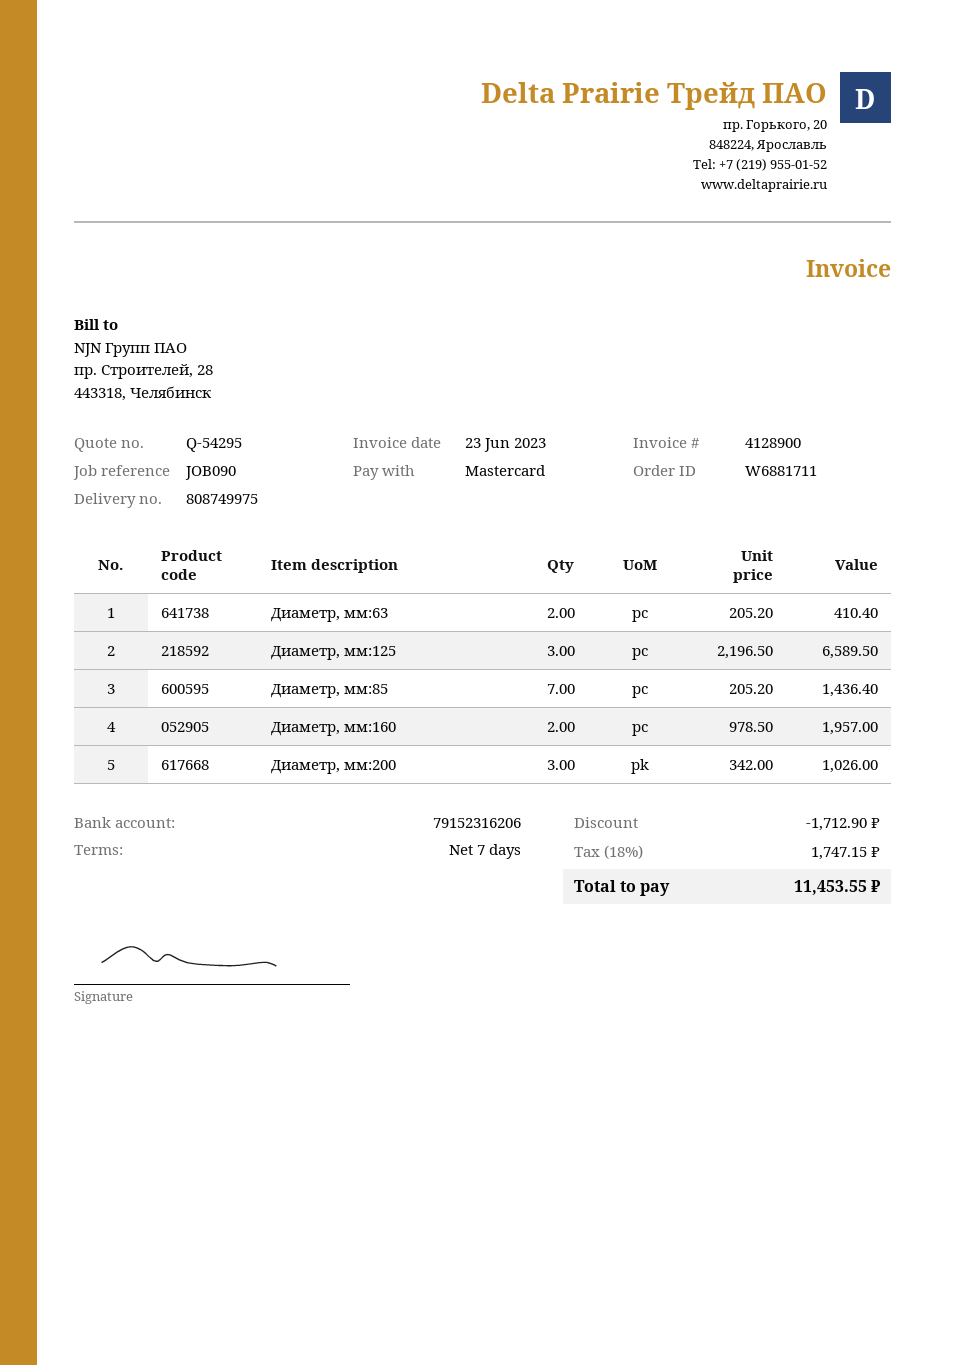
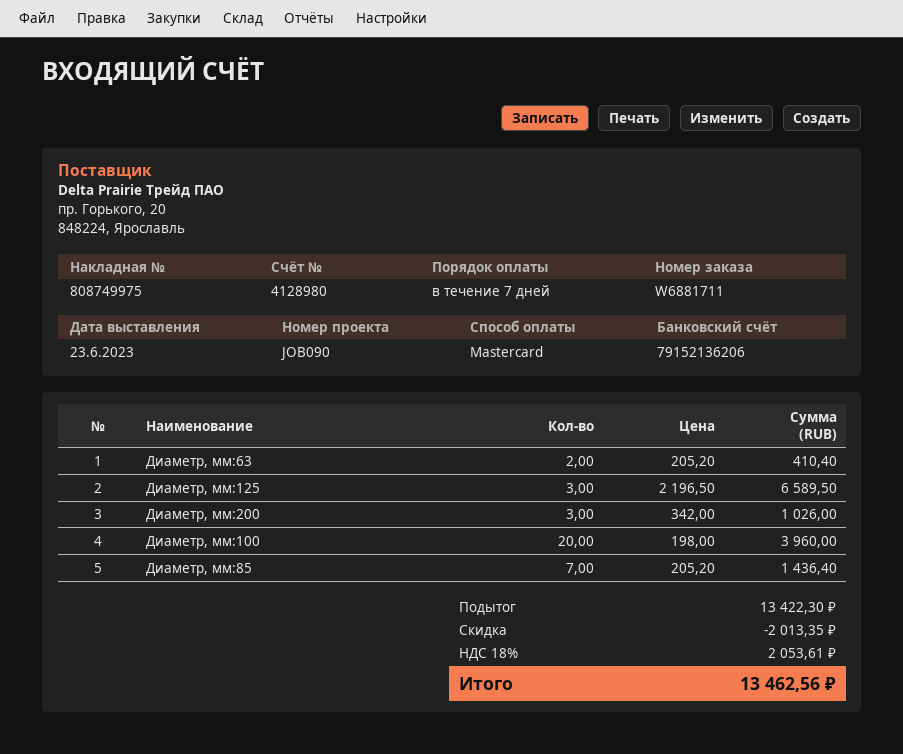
invoice number: 4128900 -> 4128980
bank account: 79152316206 -> 79152136206
Диаметр, мм:160: 2 x 978.50 = 1957.00 -> none
Диаметр, мм:100: none -> 20 x 198.00 = 3960.00
discount: 1712.90 -> 2013.35
tax: 18% = 1747.15 -> 18% = 2053.61
total: 11453.55 -> 13462.56

